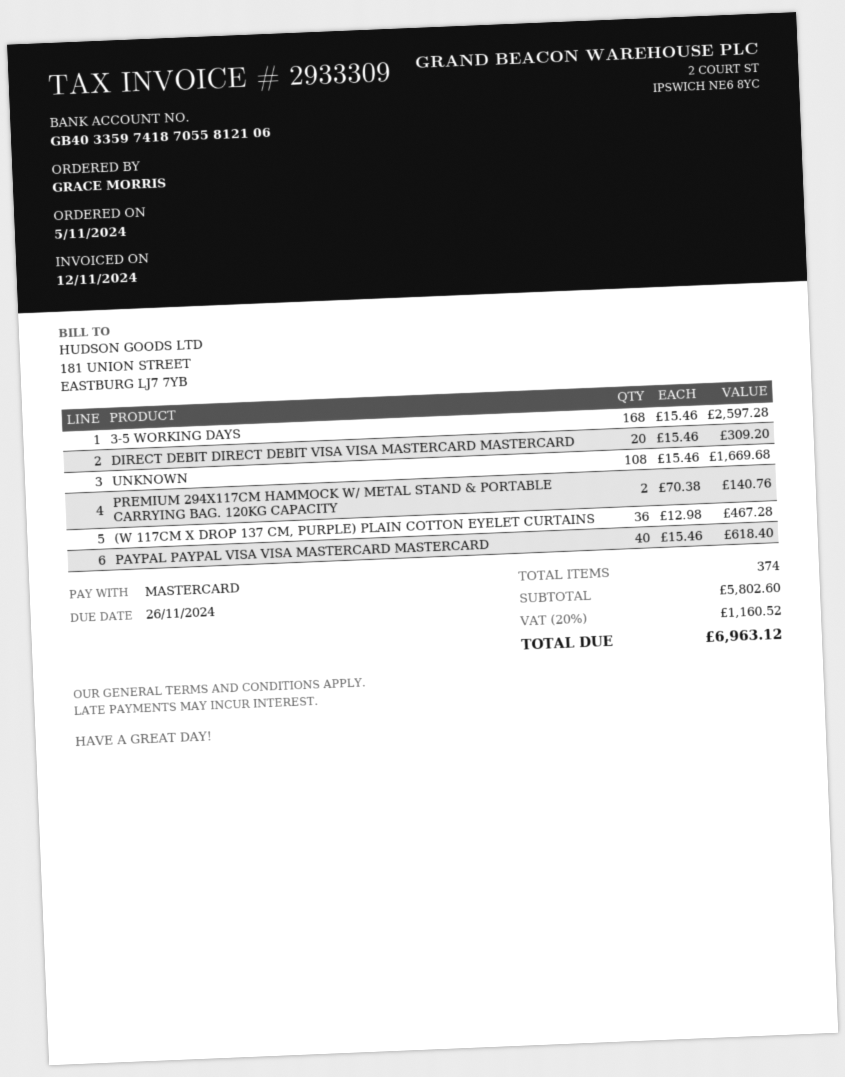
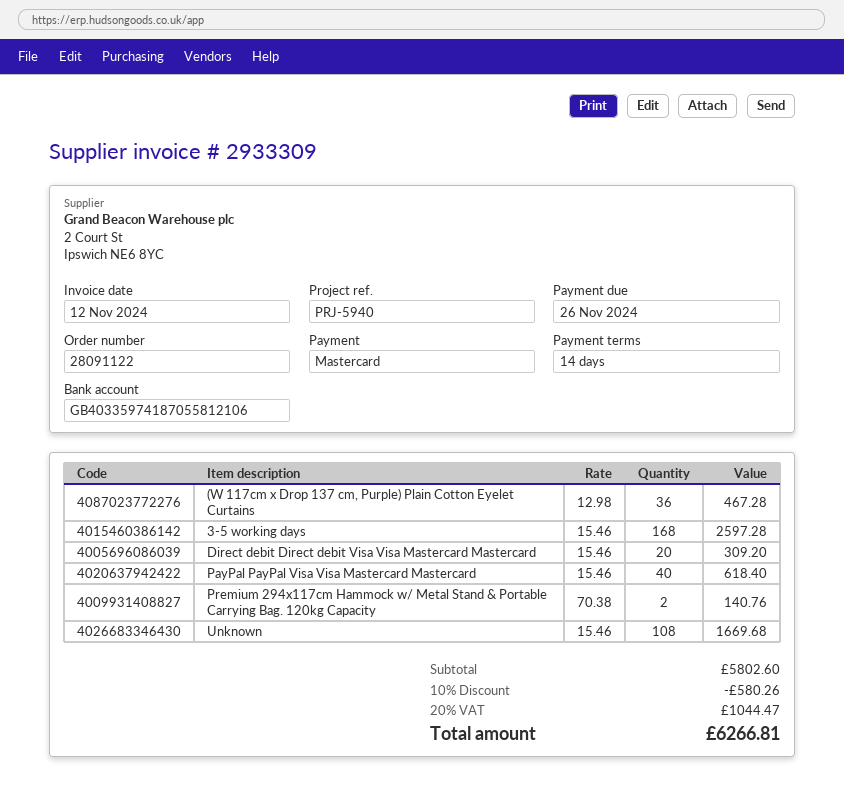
discount: none -> 10% = 580.26
tax: 20% = 1160.52 -> 20% = 1044.47
total: 6963.12 -> 6266.81

